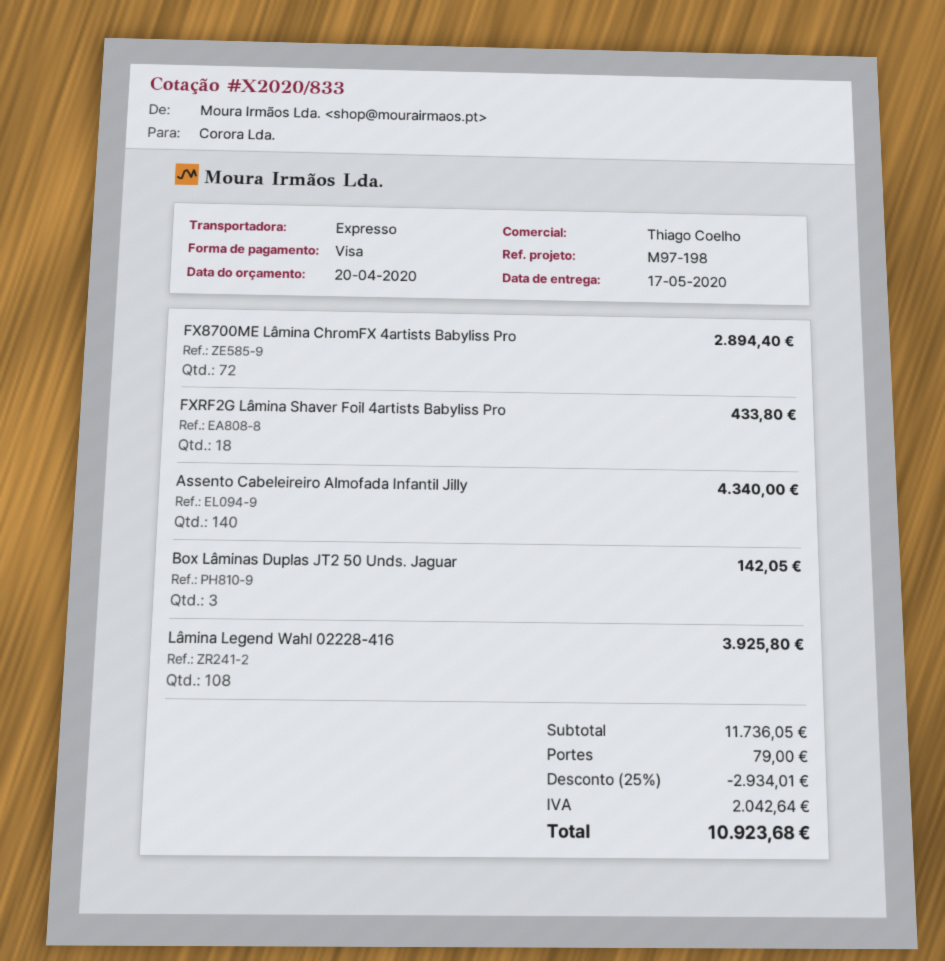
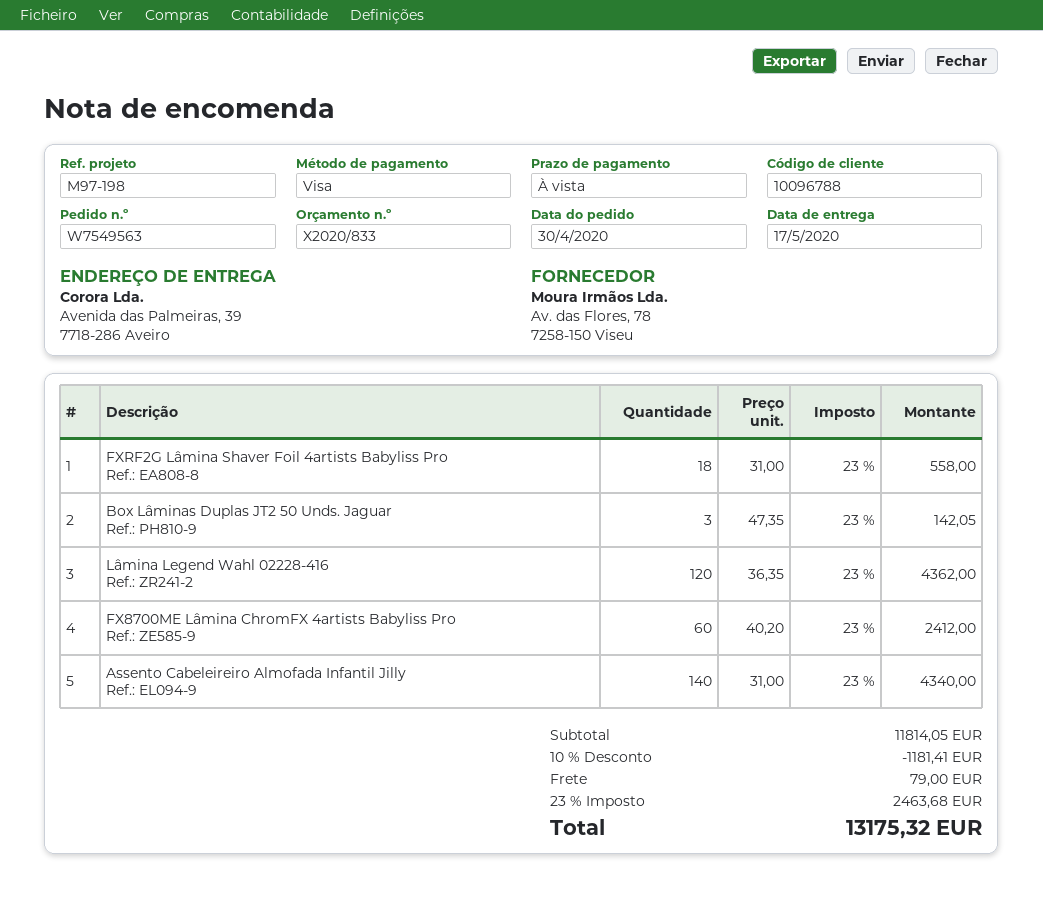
FX8700ME Lâmina ChromFX 4artists Babyliss Pro: 72 for 2894.40 -> 60 for 2412.00
FXRF2G Lâmina Shaver Foil 4artists Babyliss Pro: 18 for 433.80 -> 18 for 558.00
Lâmina Legend Wahl 02228-416: 108 for 3925.80 -> 120 for 4362.00
subtotal: 11736.05 -> 11814.05
discount: 25% = 2934.01 -> 10% = 1181.41
tax: 2042.64 -> 2463.68
total: 10923.68 -> 13175.32

